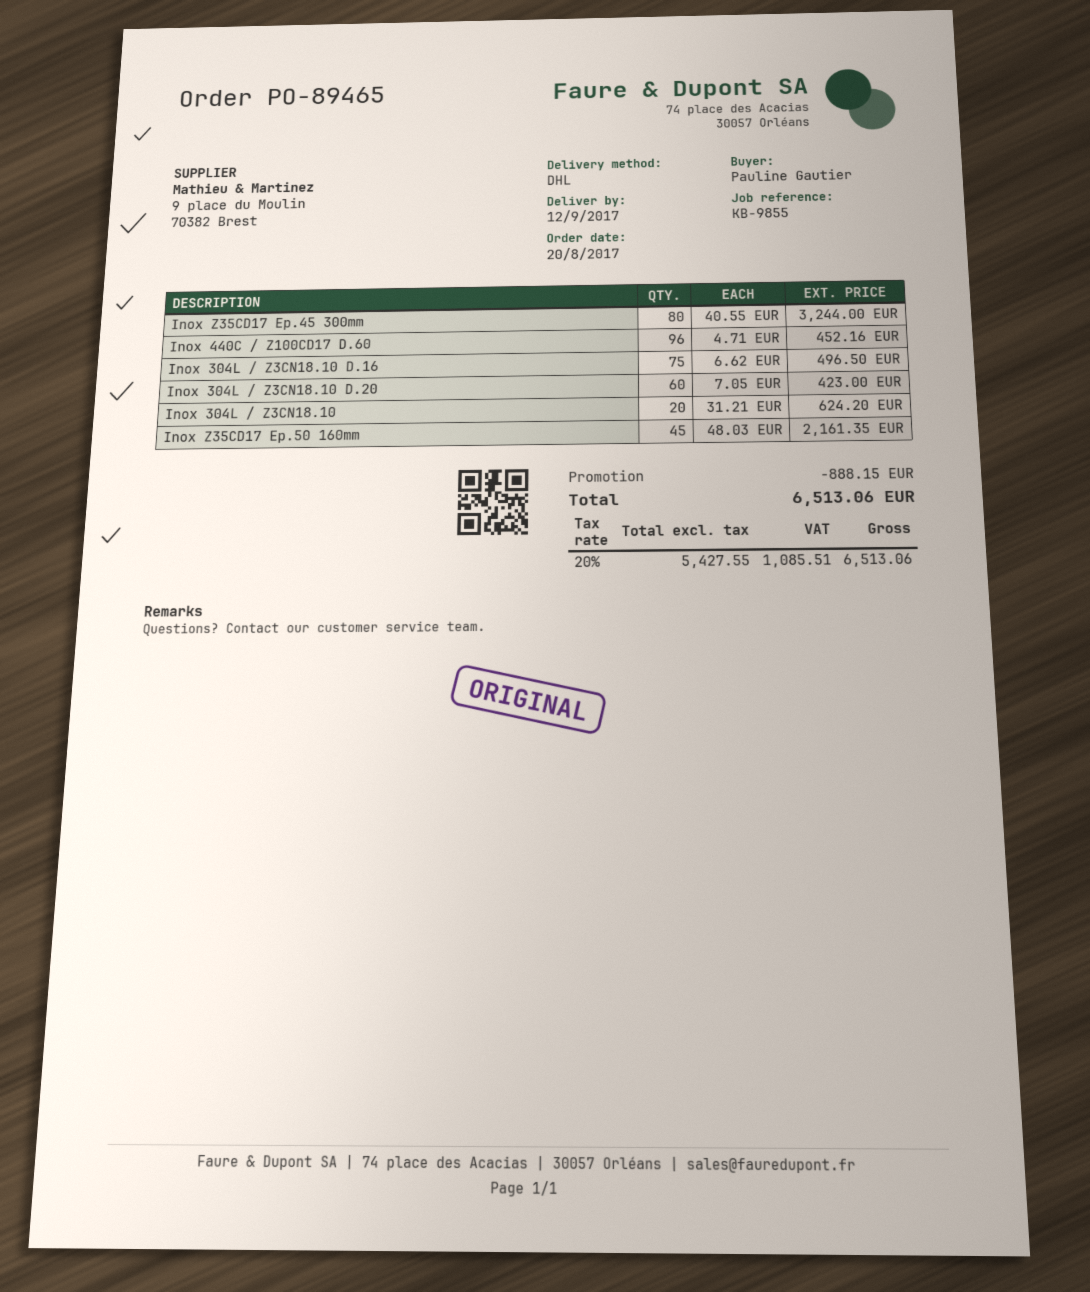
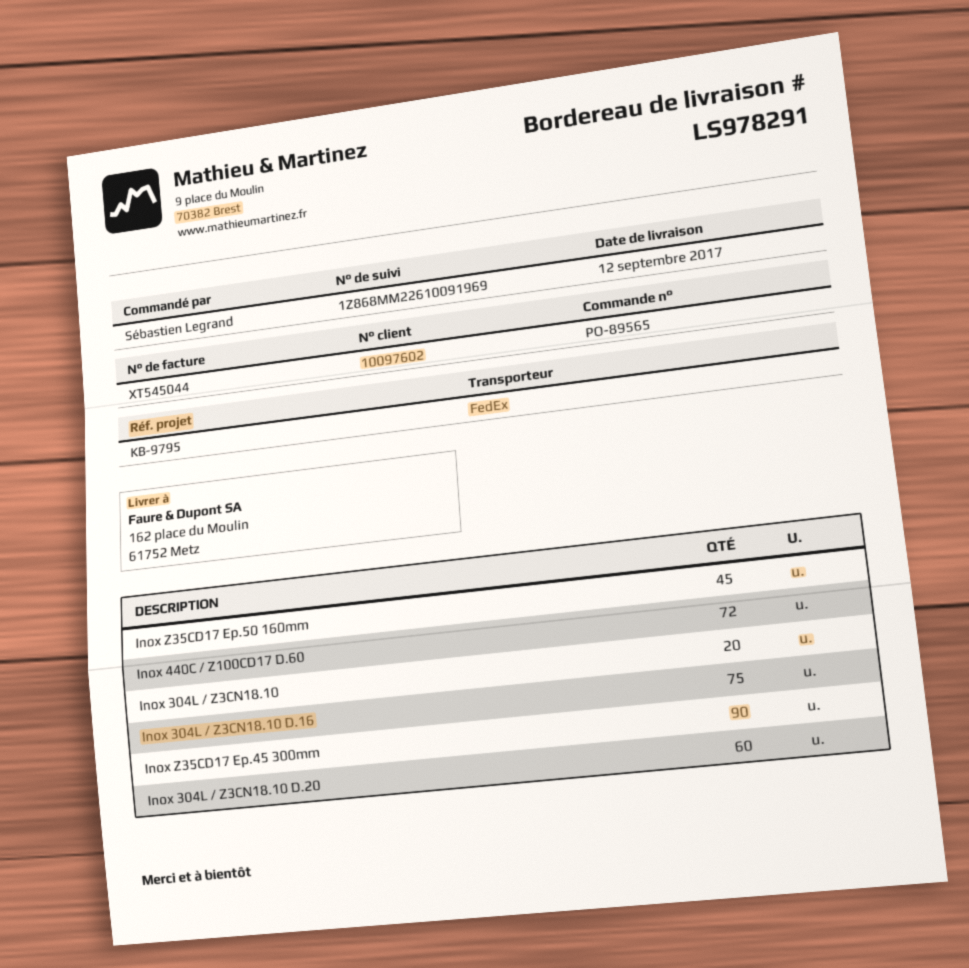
order number: PO-89465 -> PO-89565
reference: KB-9855 -> KB-9795
ordered by: Pauline Gautier -> Sébastien Legrand
shipping method: DHL -> FedEx
Inox Z35CD17 Ep.45 300mm: 80 -> 90
Inox 440C / Z100CD17 D.60: 96 -> 72

